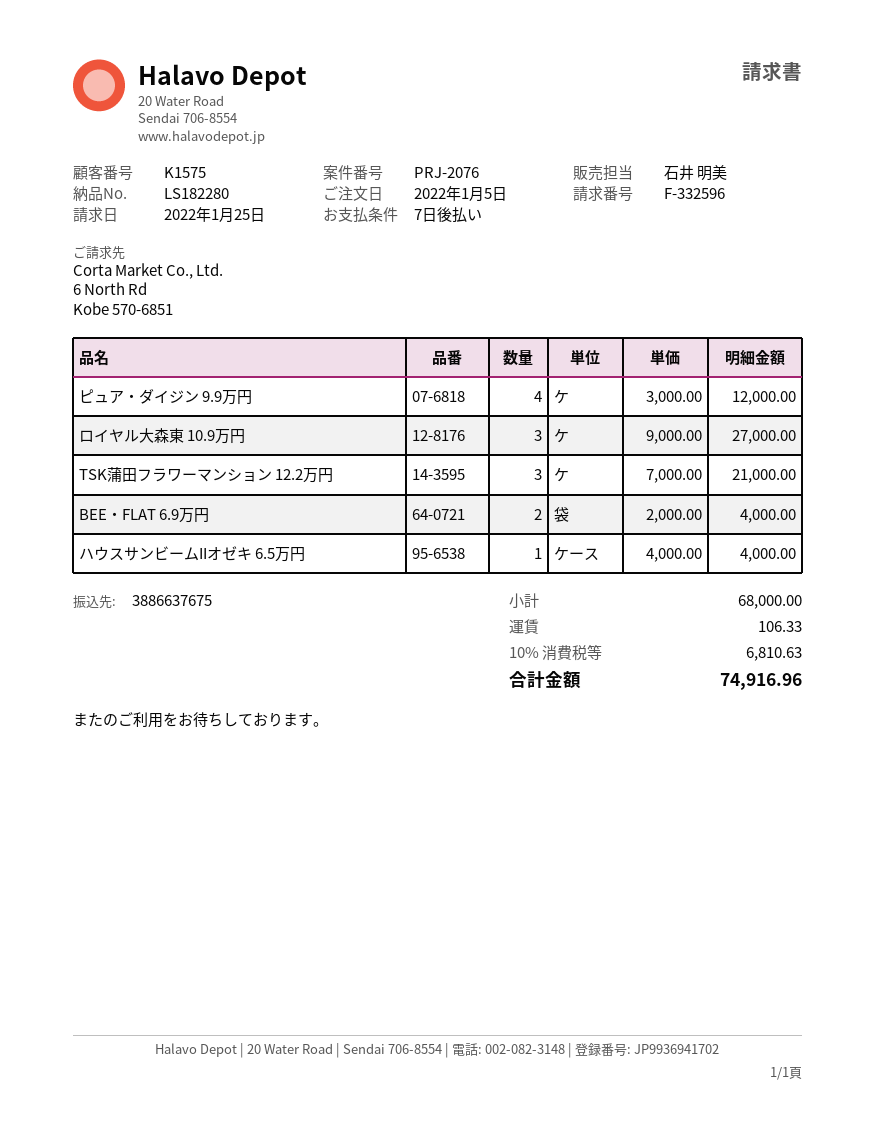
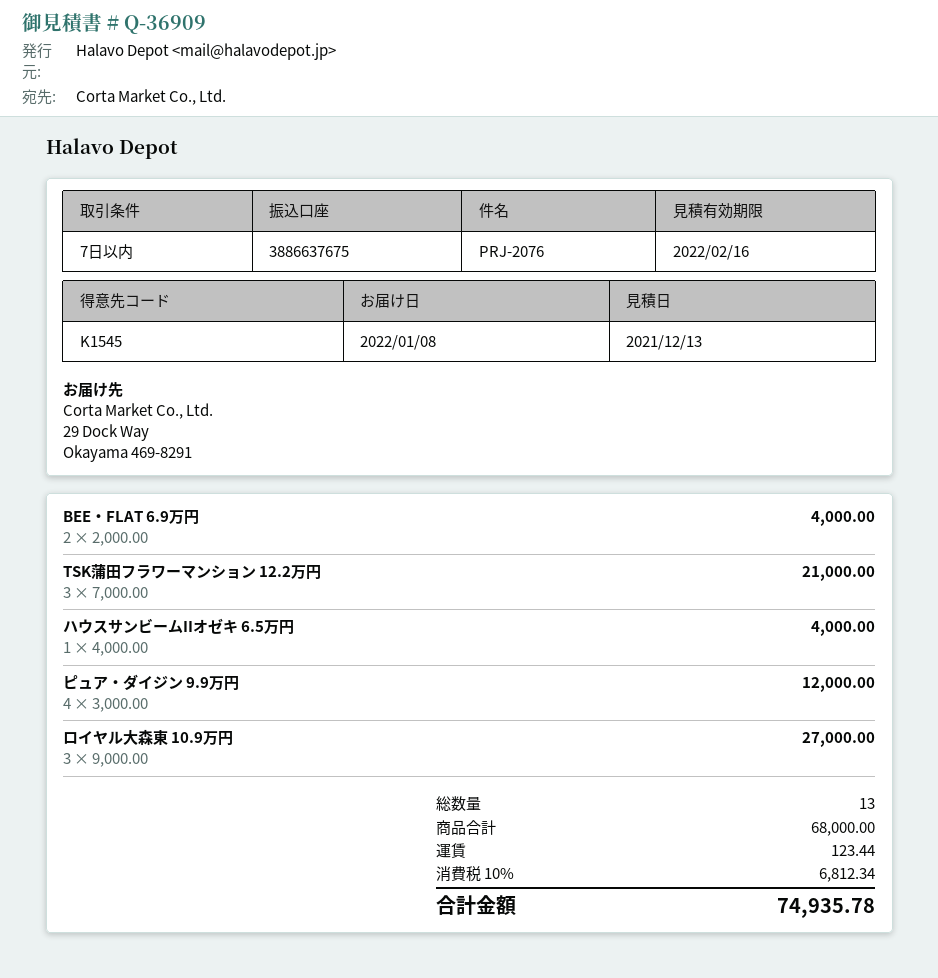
customer number: K1575 -> K1545
shipping: 106.33 -> 123.44
tax: 10% = 6810.63 -> 10% = 6812.34
total: 74916.96 -> 74935.78

